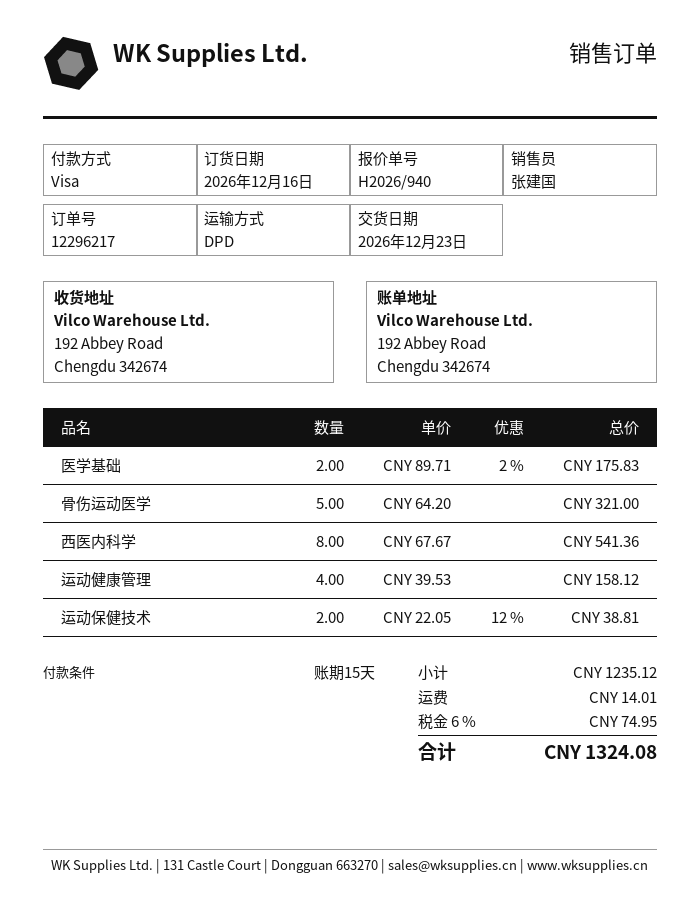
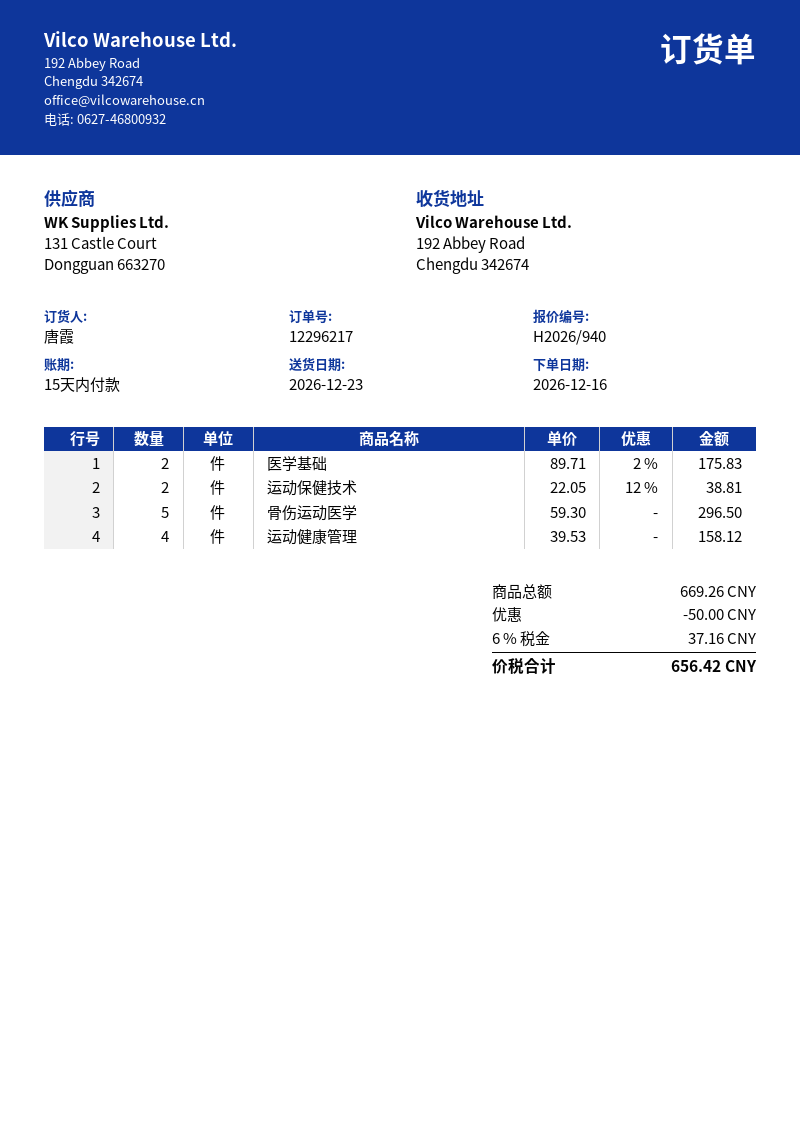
骨伤运动医学: 5 x 64.20 = 321.00 -> 5 x 59.30 = 296.50
西医内科学: 8 x 67.67 = 541.36 -> none
subtotal: 1235.12 -> 669.26
discount: none -> 50.00
shipping: 14.01 -> none
tax: 6% = 74.95 -> 6% = 37.16
total: 1324.08 -> 656.42

